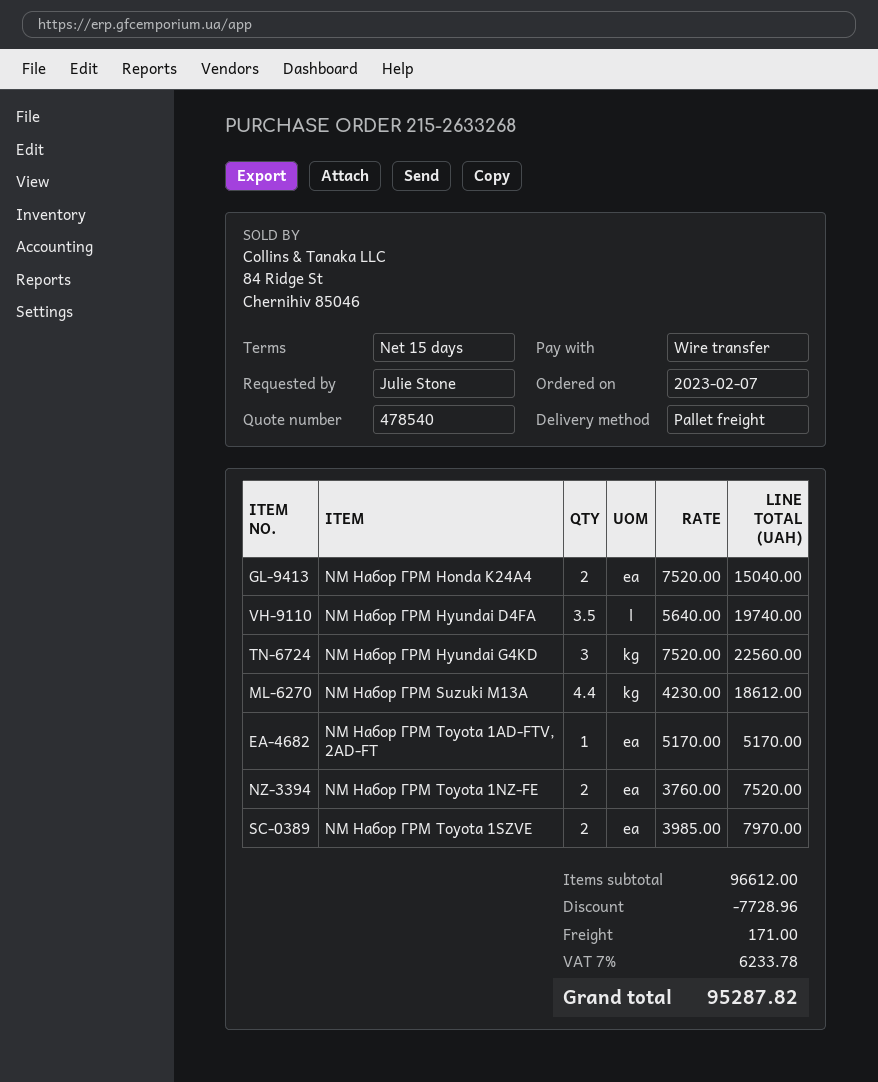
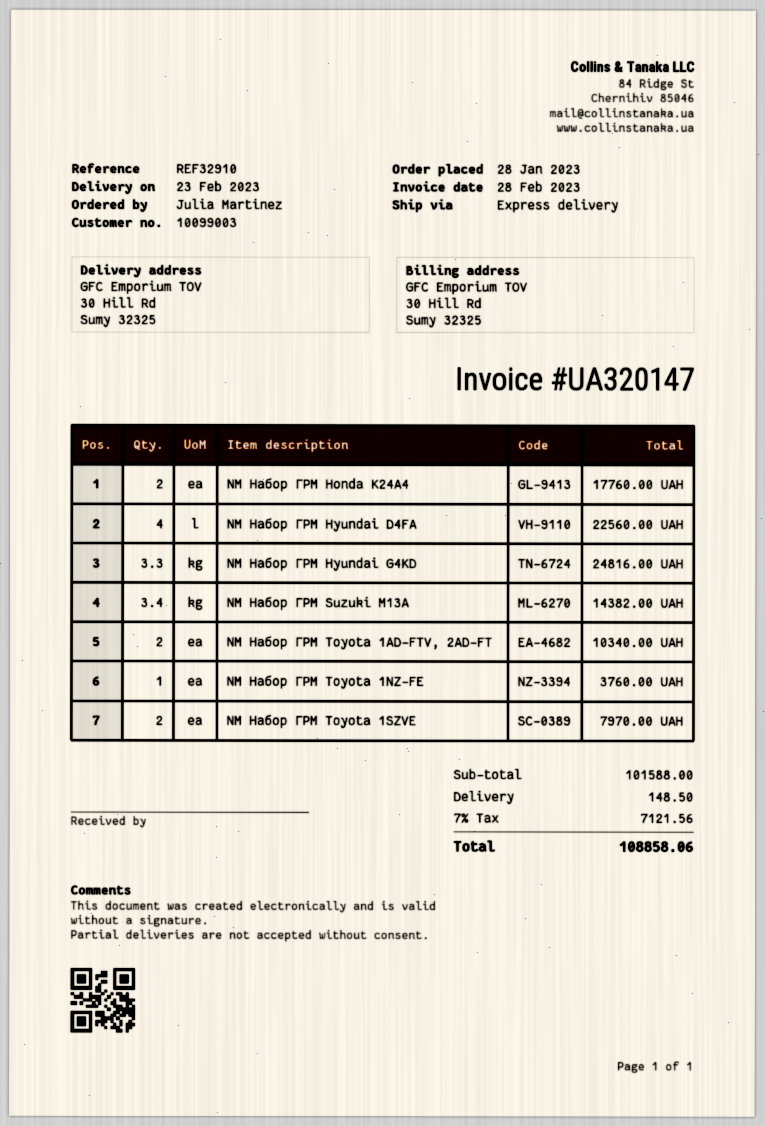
order date: 2023-02-07 -> 2023-01-28
ordered by: Julie Stone -> Julia Martinez
shipping method: pallet freight -> express
NM Набор ГРМ Honda K24A4: 2 for 15040.00 -> 2 for 17760.00
NM Набор ГРМ Hyundai D4FA: 3.5 for 19740.00 -> 4 for 22560.00
NM Набор ГРМ Hyundai G4KD: 3 for 22560.00 -> 3.3 for 24816.00
NM Набор ГРМ Suzuki M13A: 4.4 for 18612.00 -> 3.4 for 14382.00
NM Набор ГРМ Toyota 1AD-FTV, 2AD-FT: 1 for 5170.00 -> 2 for 10340.00
NM Набор ГРМ Toyota 1NZ-FE: 2 for 7520.00 -> 1 for 3760.00
subtotal: 96612.00 -> 101588.00
discount: 7728.96 -> none
shipping: 171.00 -> 148.50
tax: 7% = 6233.78 -> 7% = 7121.56
total: 95287.82 -> 108858.06

